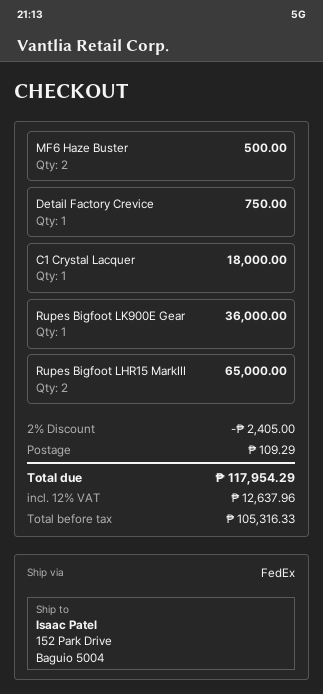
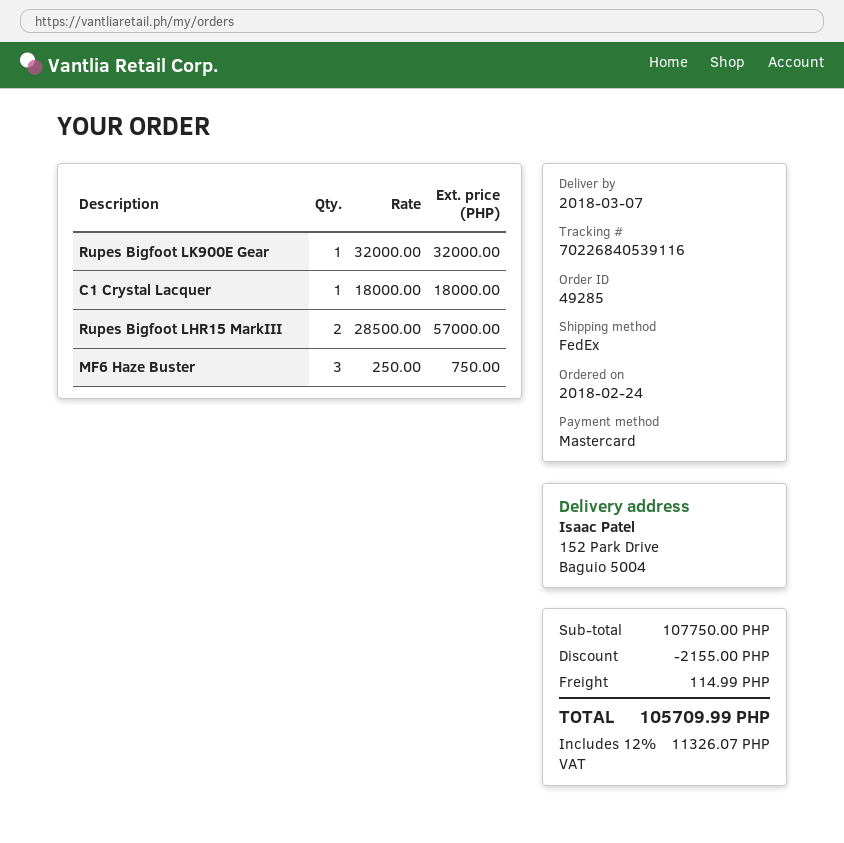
MF6 Haze Buster: 2 for 500.00 -> 3 for 750.00
Detail Factory Crevice: 1 for 750.00 -> none
Rupes Bigfoot LK900E Gear: 1 for 36000.00 -> 1 for 32000.00
Rupes Bigfoot LHR15 MarkIII: 2 for 65000.00 -> 2 for 57000.00
discount: 2405.00 -> 2155.00
shipping: 109.29 -> 114.99
tax: 12% = 12637.96 -> 12% = 11326.07
total: 117954.29 -> 105709.99

